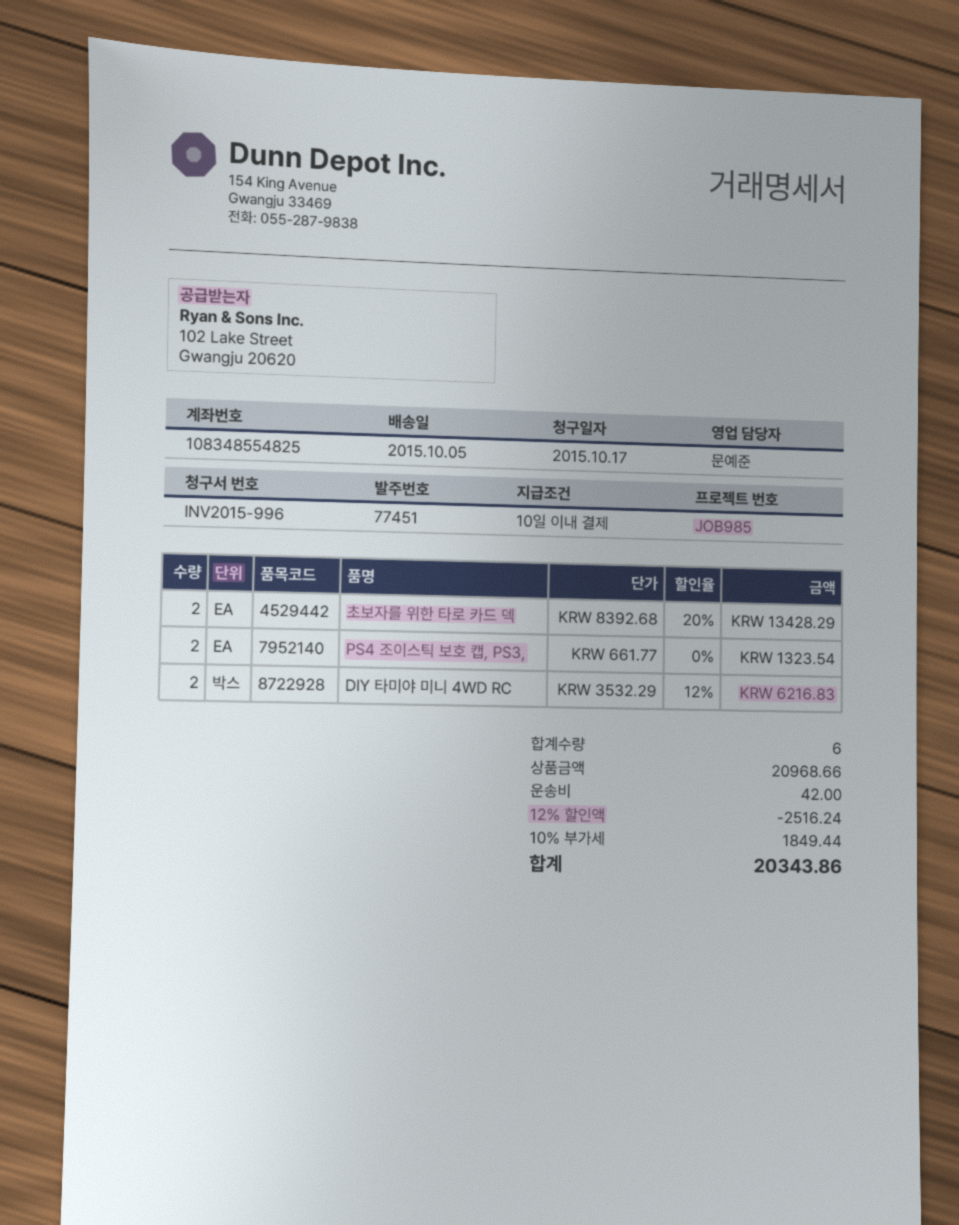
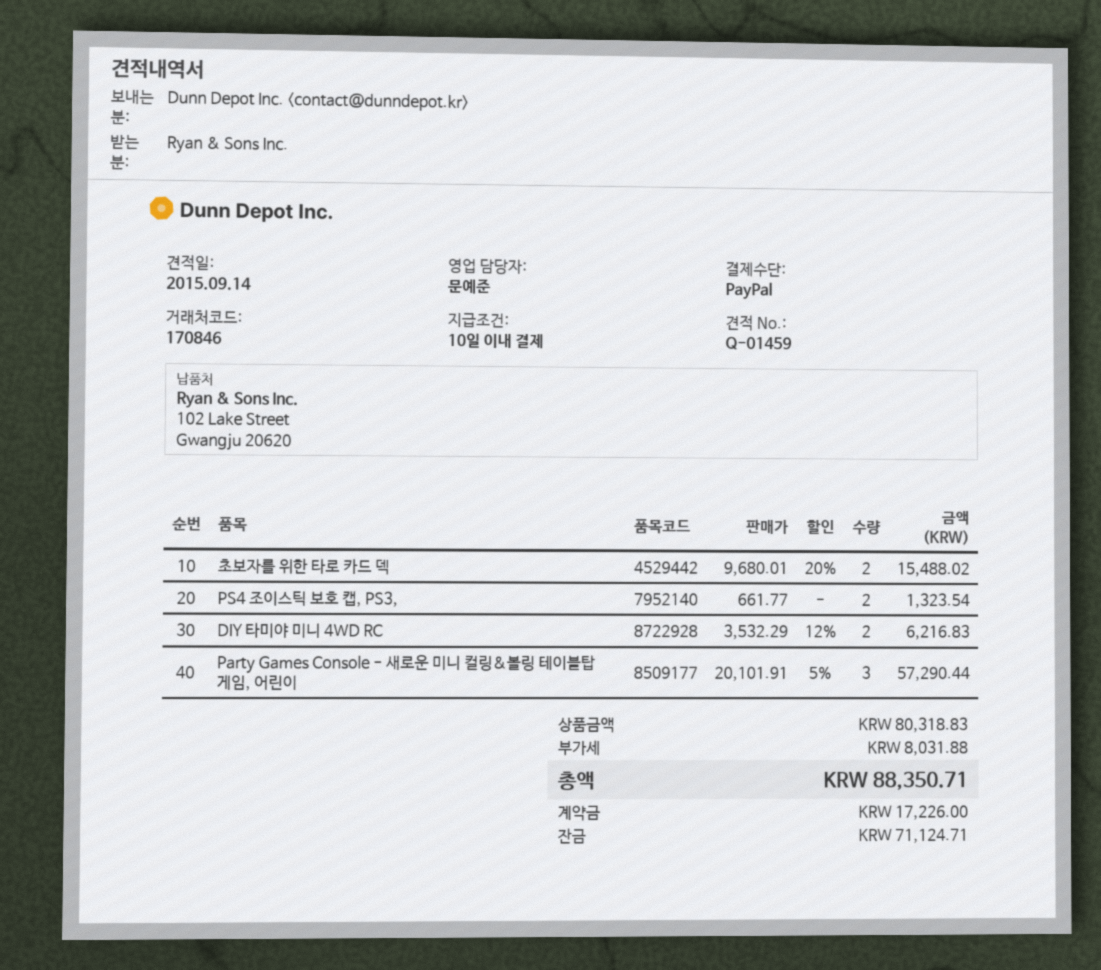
초보자를 위한 타로 카드 덱: 2 x 8392.68 - 20% = 13428.29 -> 2 x 9680.01 - 20% = 15488.02
Party Games Console - 새로운 미니 컬링&볼링 테이블탑 게임, 어린이: none -> 3 x 20101.91 - 5% = 57290.44
subtotal: 20968.66 -> 80318.83
discount: 12% = 2516.24 -> none
shipping: 42.00 -> none
tax: 1849.44 -> 8031.88
total: 20343.86 -> 88350.71

